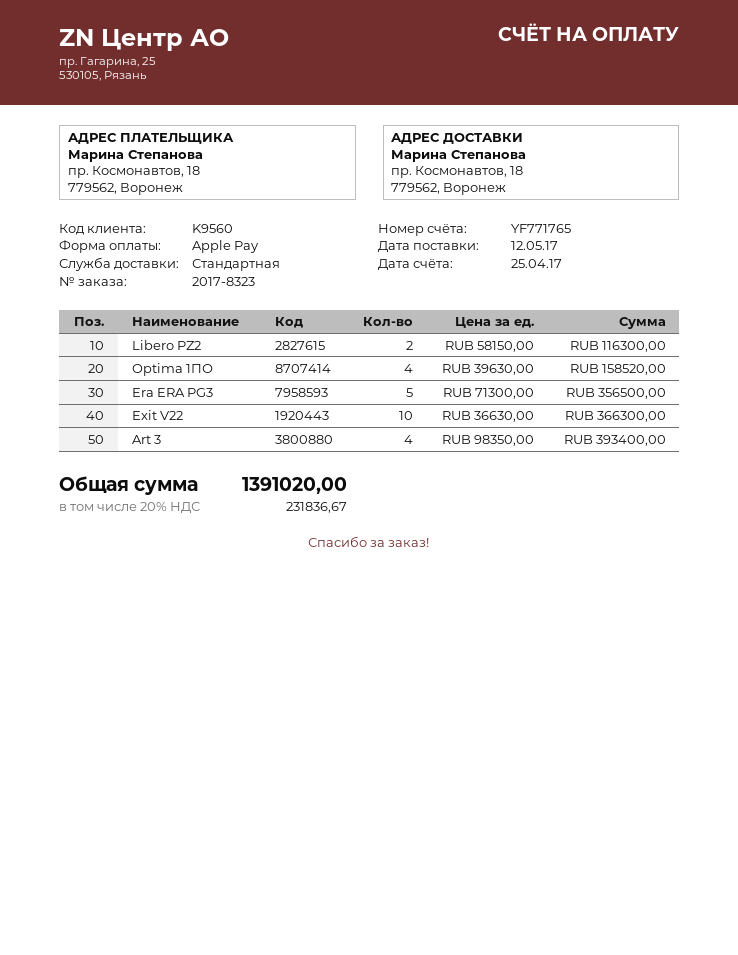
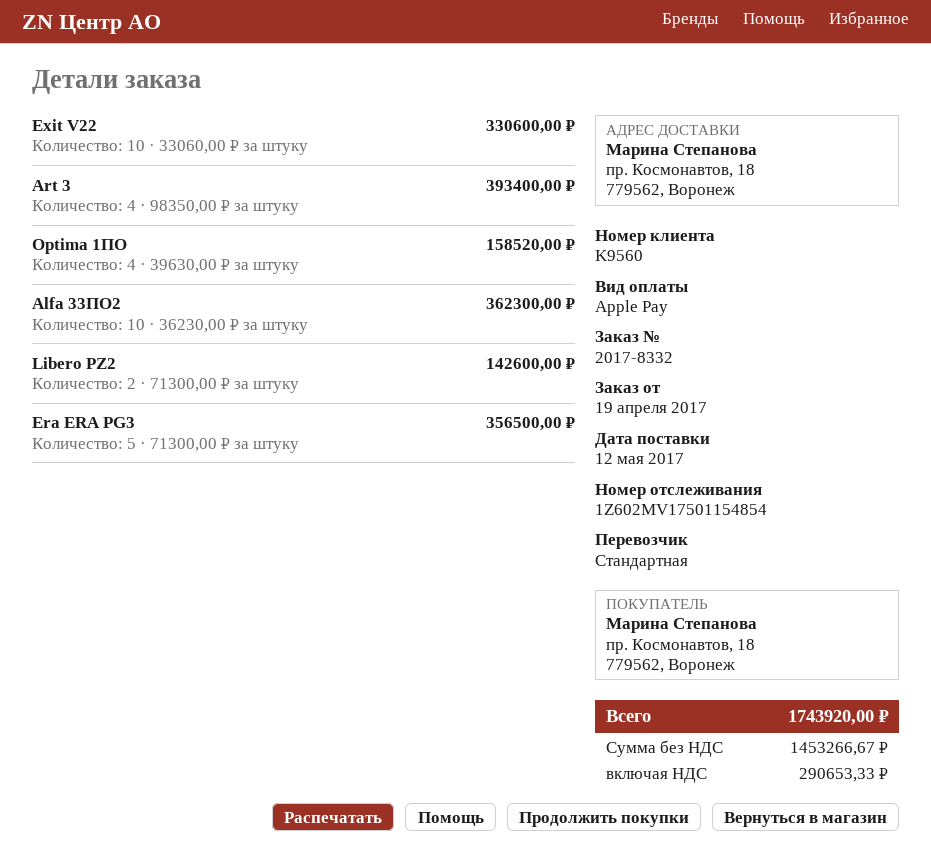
order number: 2017-8323 -> 2017-8332
Libero PZ2: 2 x 58150.00 = 116300.00 -> 2 x 71300.00 = 142600.00
Exit V22: 10 x 36630.00 = 366300.00 -> 10 x 33060.00 = 330600.00
Alfa 33ПО2: none -> 10 x 36230.00 = 362300.00
tax: 231836.67 -> 290653.33
total: 1391020.00 -> 1743920.00

